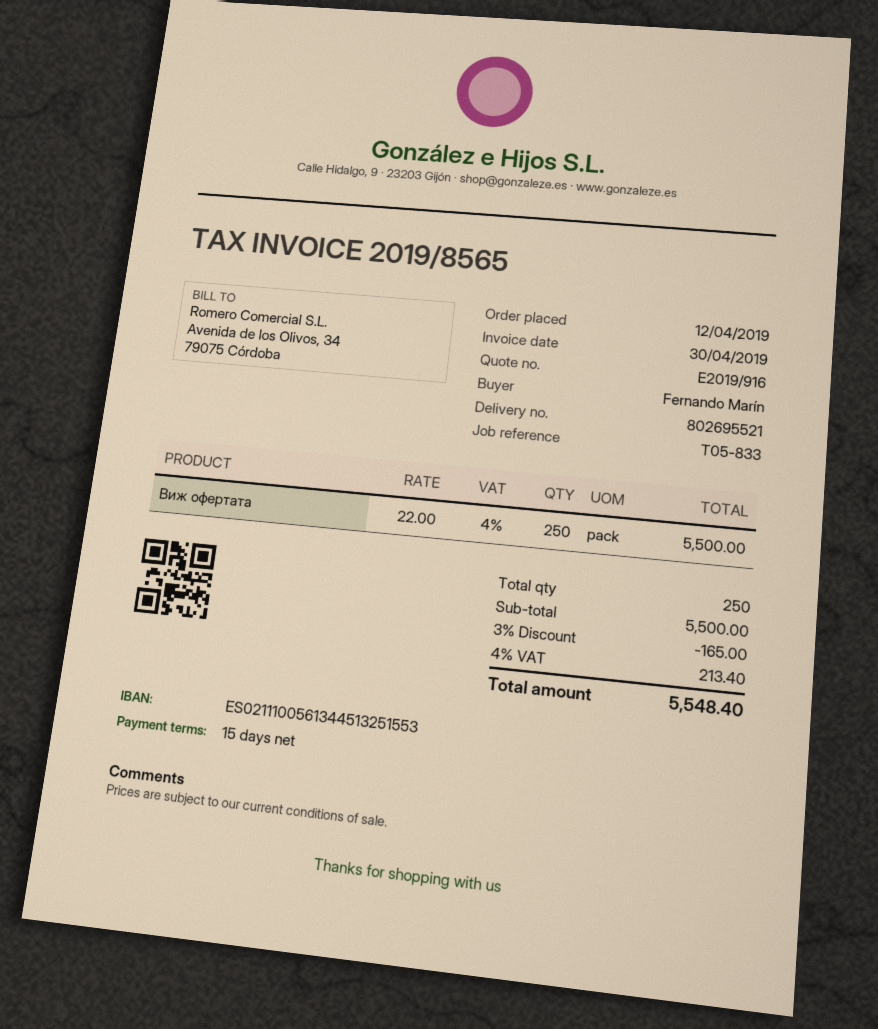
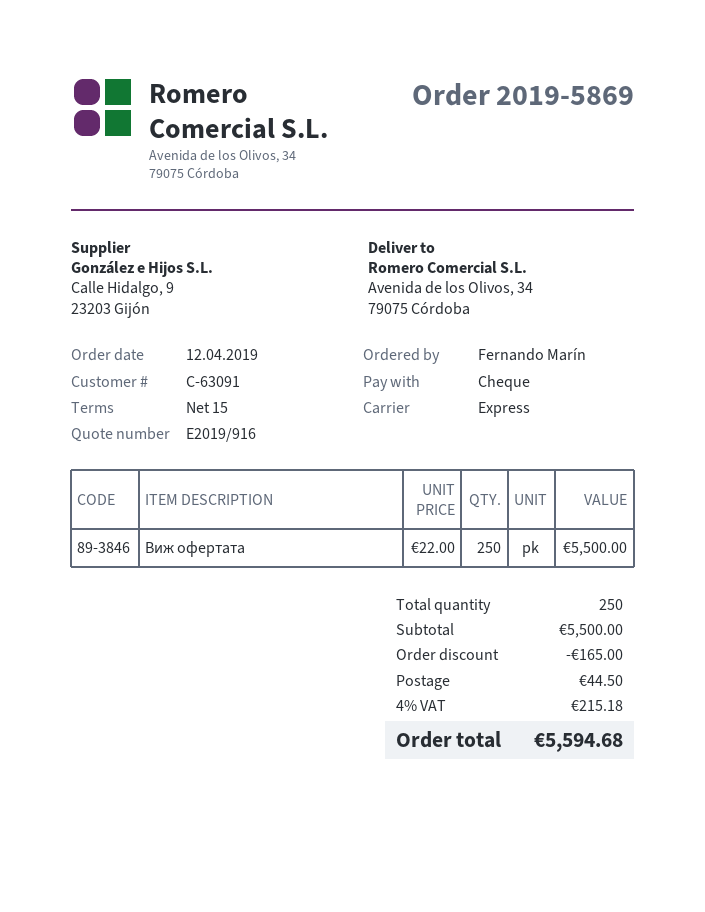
shipping: none -> 44.50
tax: 4% = 213.40 -> 4% = 215.18
total: 5548.40 -> 5594.68

